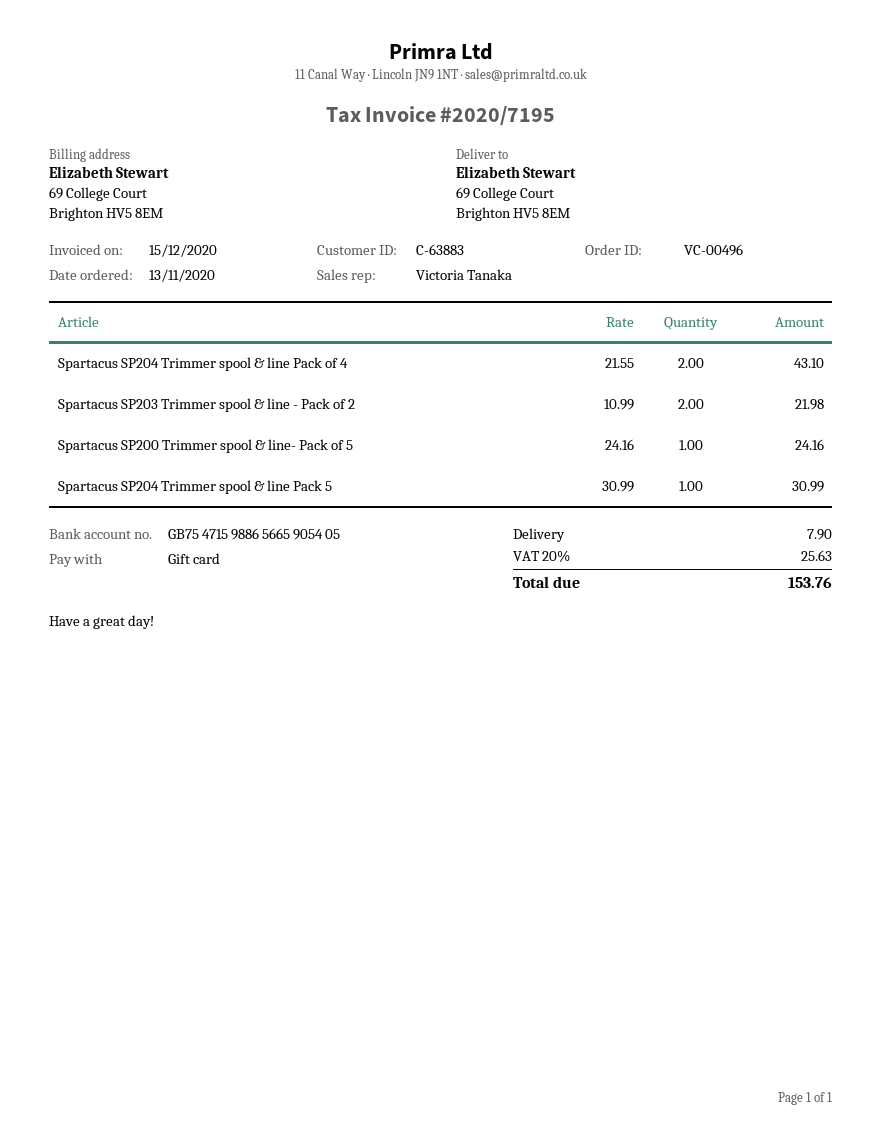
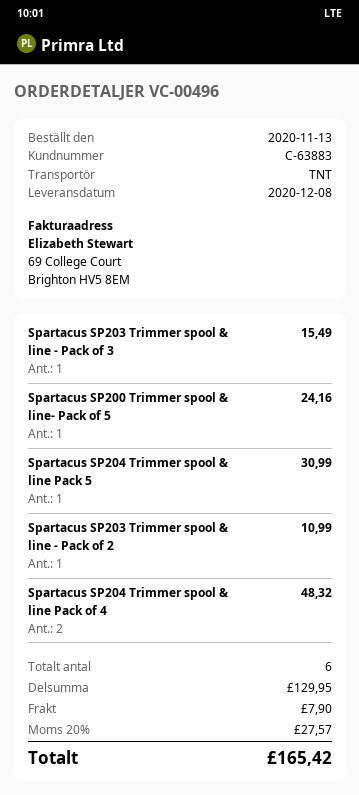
Spartacus SP204 Trimmer spool & line Pack of 4: 2 for 43.10 -> 2 for 48.32
Spartacus SP203 Trimmer spool & line - Pack of 2: 2 for 21.98 -> 1 for 10.99
Spartacus SP203 Trimmer spool & line - Pack of 3: none -> 1 for 15.49
tax: 20% = 25.63 -> 20% = 27.57
total: 153.76 -> 165.42

